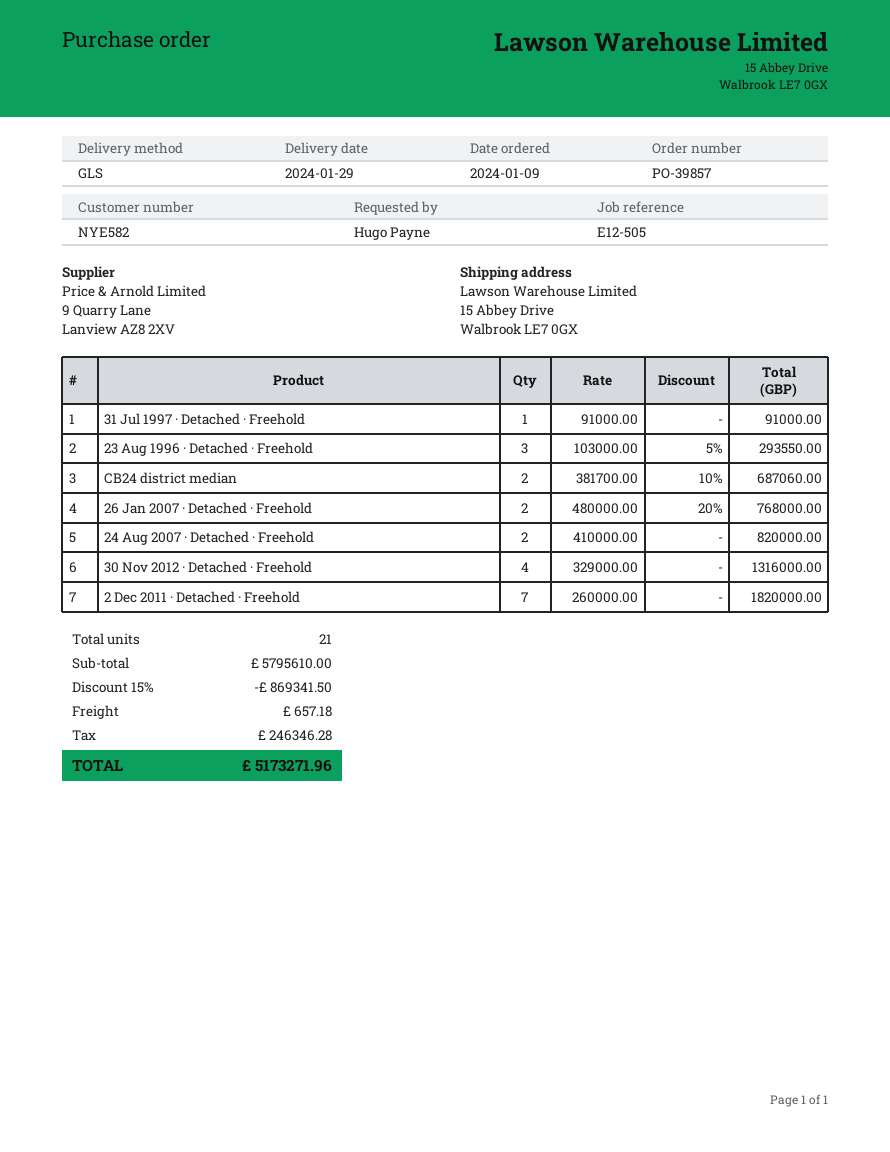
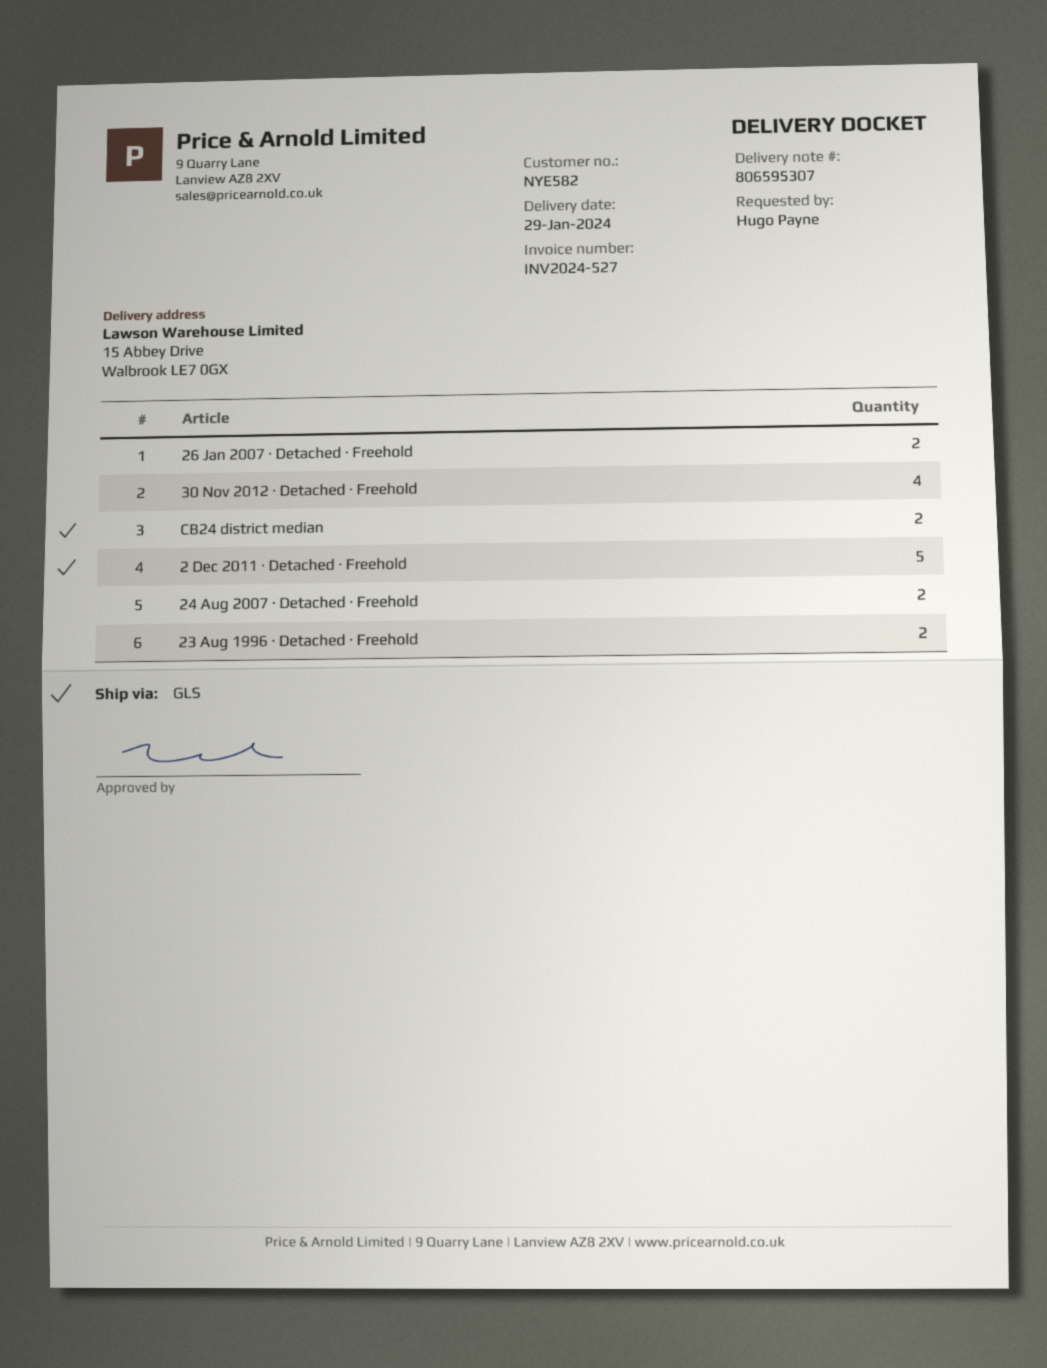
31 Jul 1997 · Detached · Freehold: 1 -> none
23 Aug 1996 · Detached · Freehold: 3 -> 2
2 Dec 2011 · Detached · Freehold: 7 -> 5

